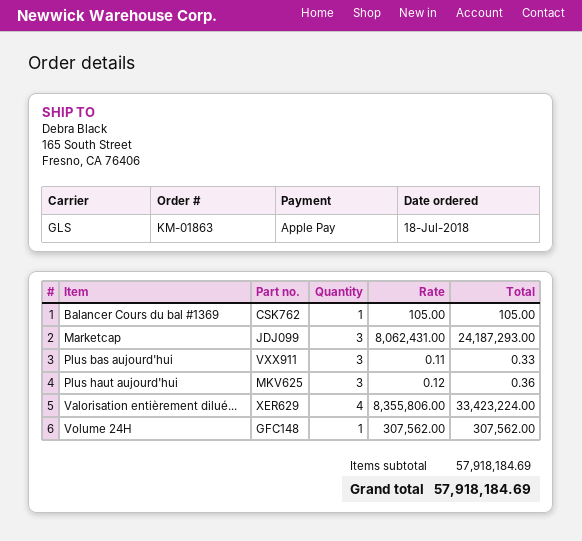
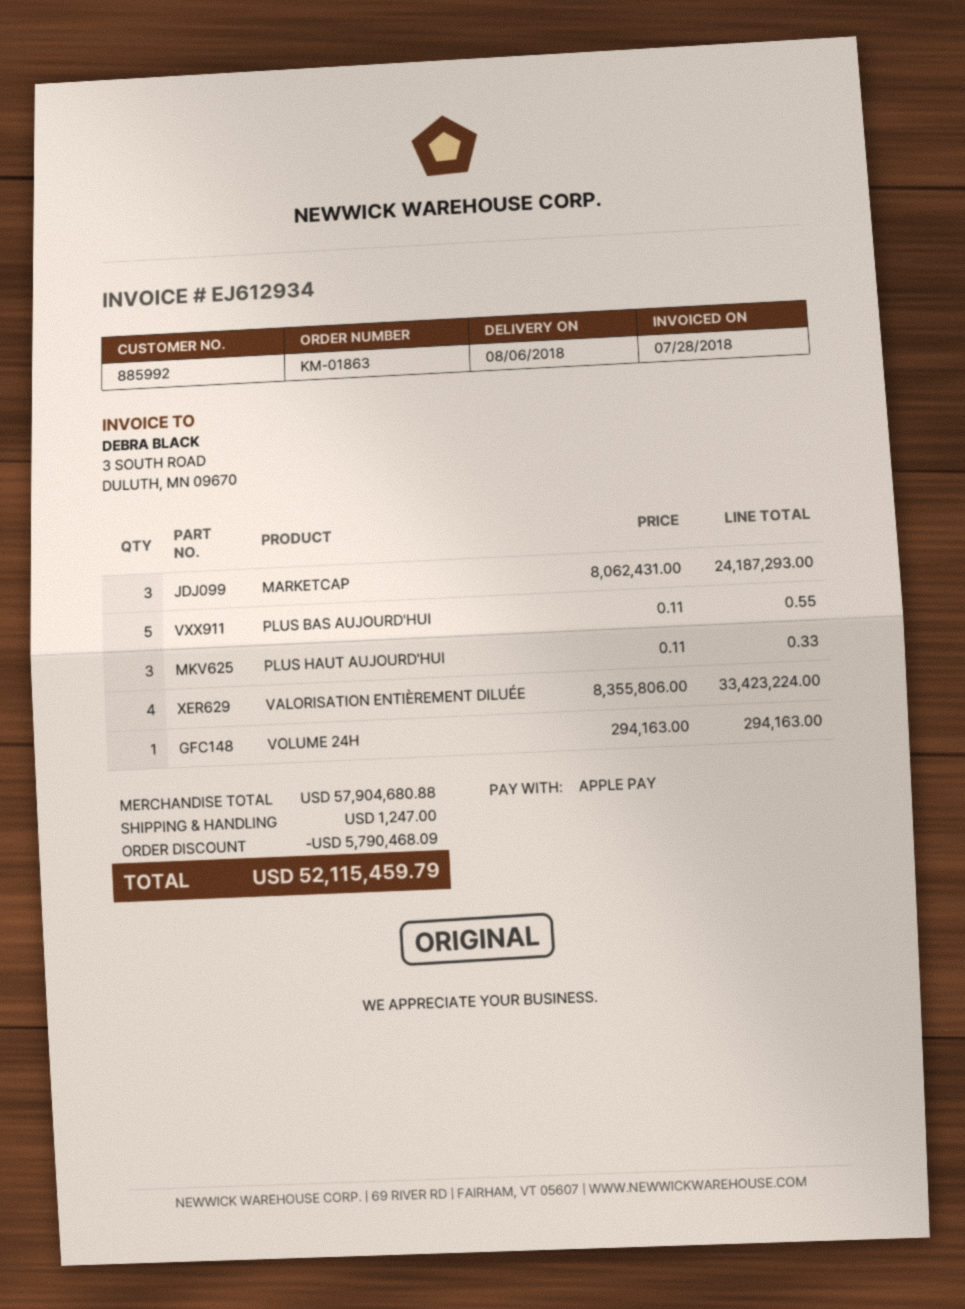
Balancer Cours du bal #1369: 1 x 105.00 = 105.00 -> none
Plus bas aujourd'hui: 3 x 0.11 = 0.33 -> 5 x 0.11 = 0.55
Plus haut aujourd'hui: 3 x 0.12 = 0.36 -> 3 x 0.11 = 0.33
Volume 24H: 1 x 307562.00 = 307562.00 -> 1 x 294163.00 = 294163.00
subtotal: 57918184.69 -> 57904680.88
discount: none -> 5790468.09
shipping: none -> 1247.00
total: 57918184.69 -> 52115459.79

